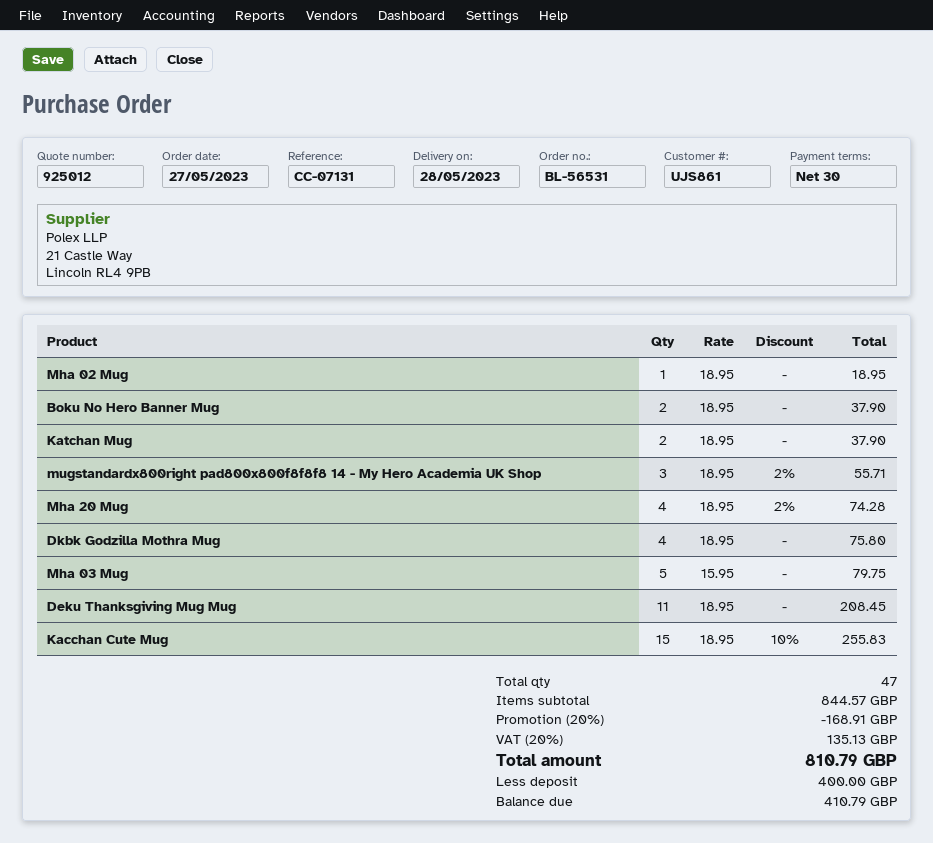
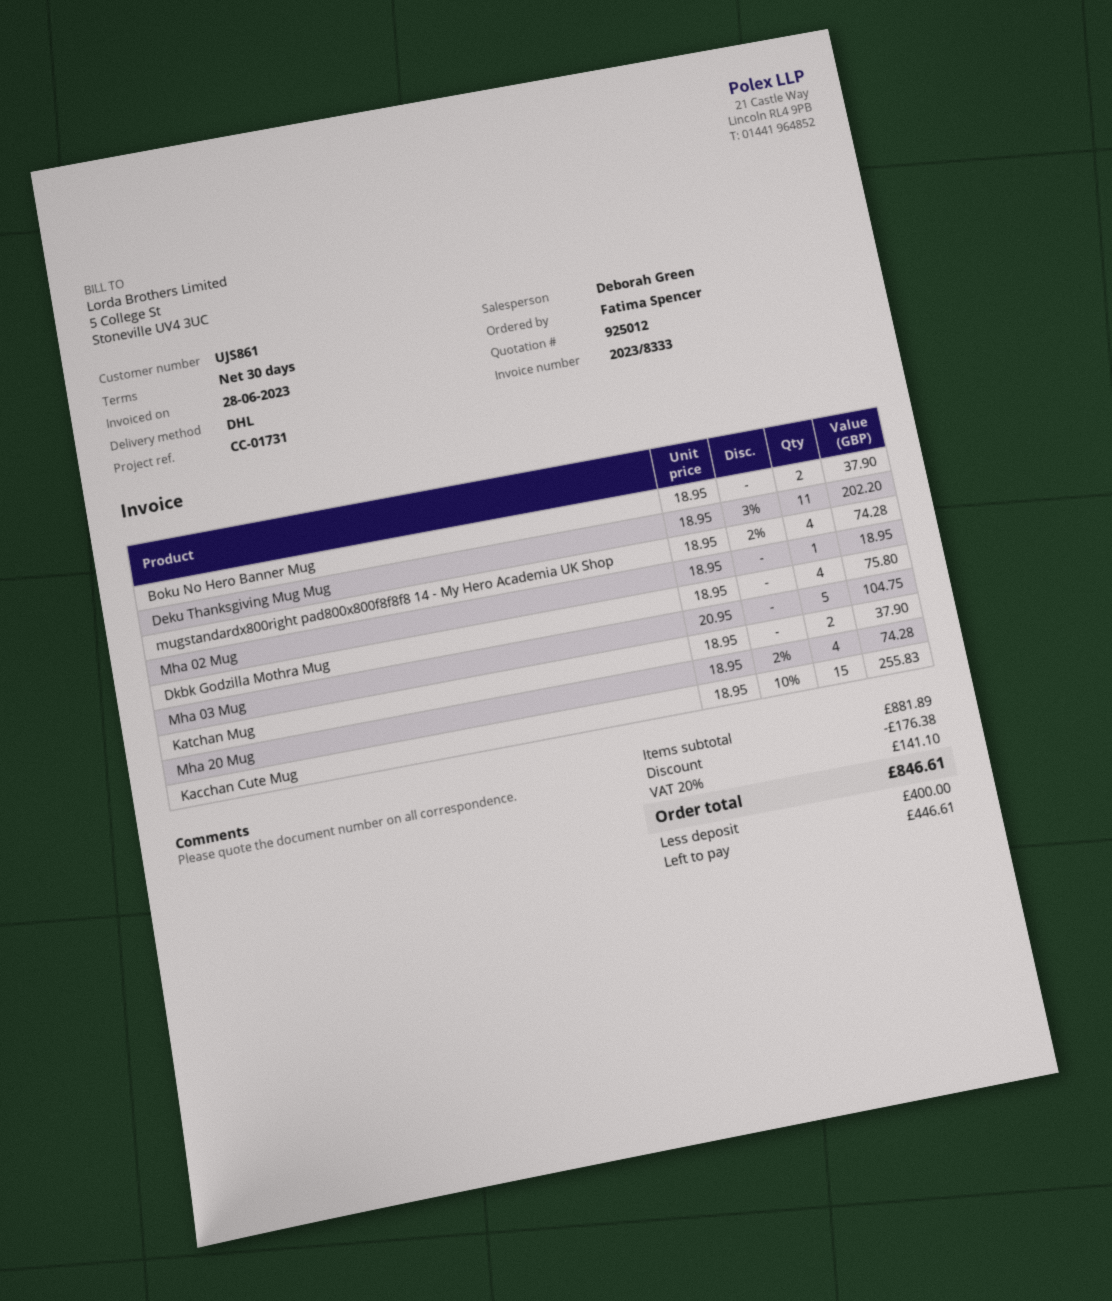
reference: CC-07131 -> CC-01731
mugstandardx800right pad800x800f8f8f8 14 - My Hero Academia UK Shop: 3 x 18.95 - 2% = 55.71 -> 4 x 18.95 - 2% = 74.28
Mha 03 Mug: 5 x 15.95 = 79.75 -> 5 x 20.95 = 104.75
Deku Thanksgiving Mug Mug: 11 x 18.95 = 208.45 -> 11 x 18.95 - 3% = 202.20
subtotal: 844.57 -> 881.89
discount: 168.91 -> 176.38
tax: 20% = 135.13 -> 20% = 141.10
total: 810.79 -> 846.61
balance: 410.79 -> 446.61

